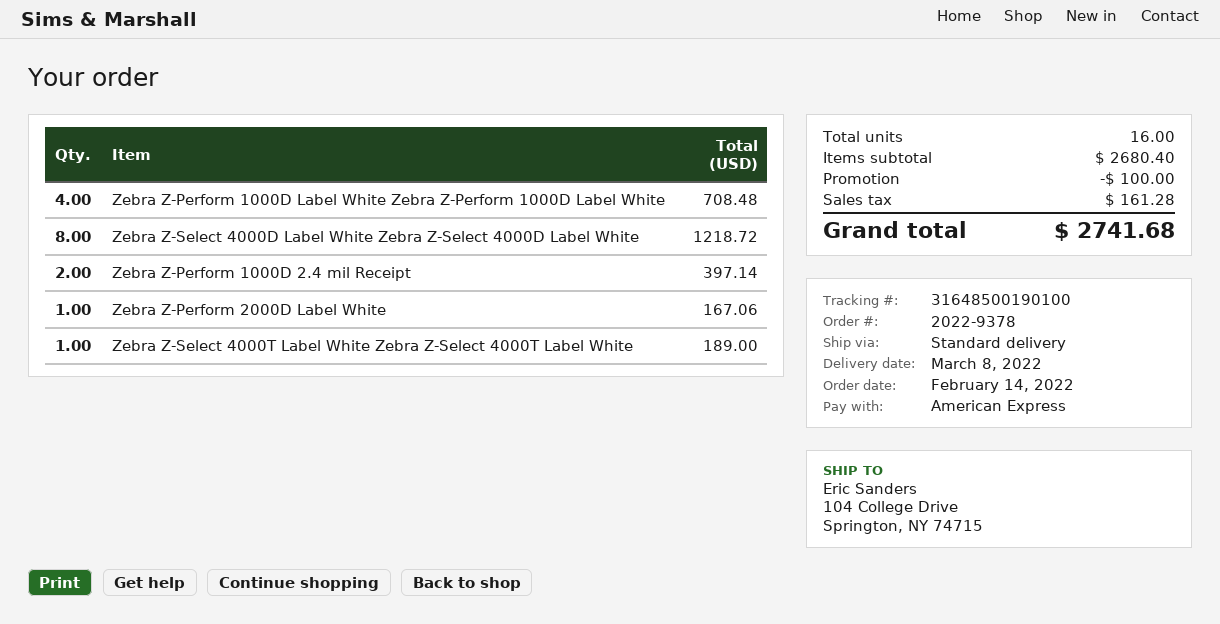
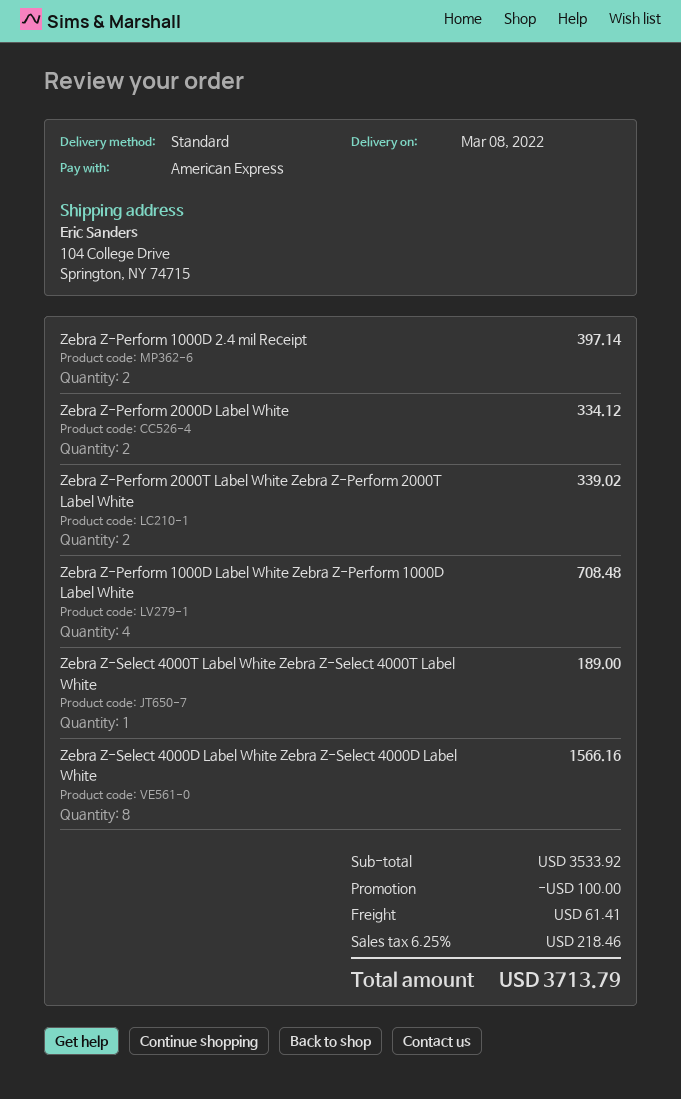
Zebra Z-Select 4000D Label White Zebra Z-Select 4000D Label White: 8 for 1218.72 -> 8 for 1566.16
Zebra Z-Perform 2000D Label White: 1 for 167.06 -> 2 for 334.12
Zebra Z-Perform 2000T Label White Zebra Z-Perform 2000T Label White: none -> 2 for 339.02
subtotal: 2680.40 -> 3533.92
shipping: none -> 61.41
tax: 161.28 -> 218.46
total: 2741.68 -> 3713.79

